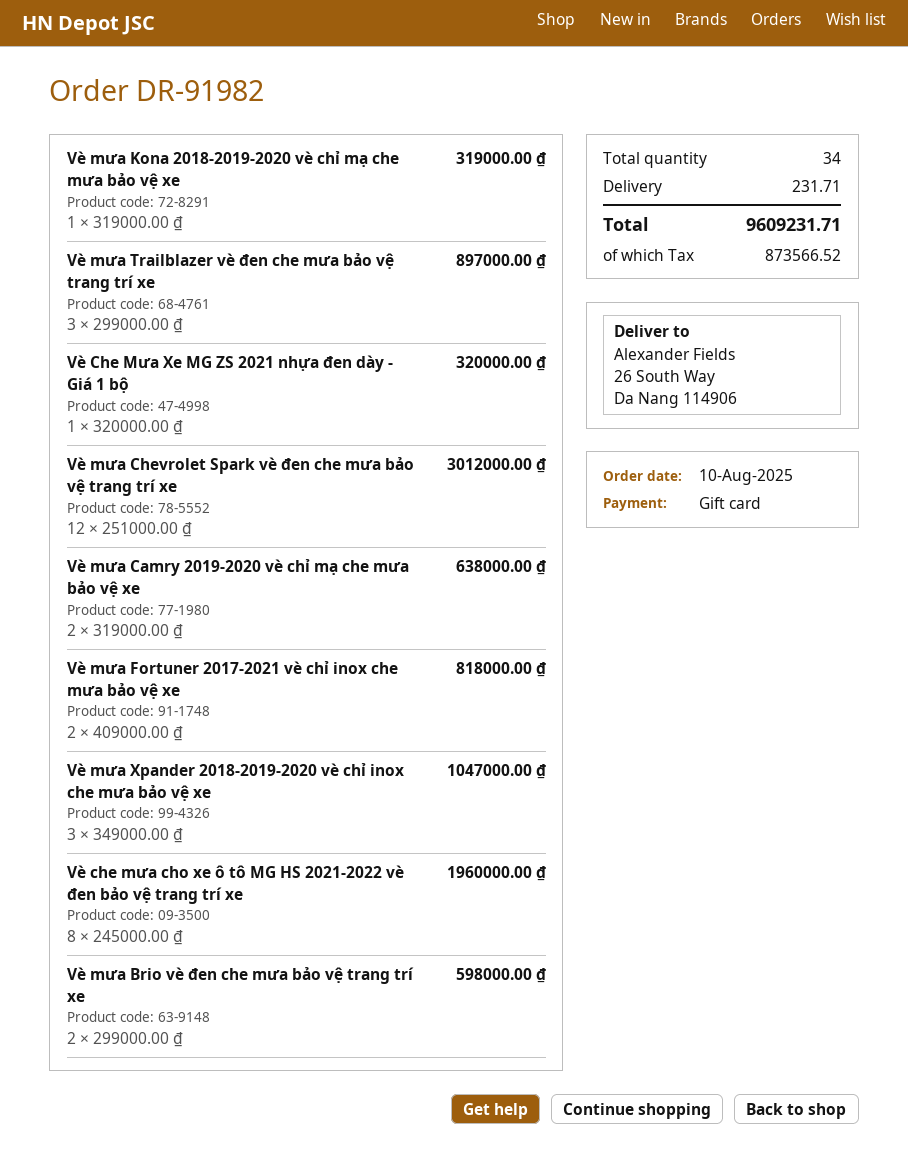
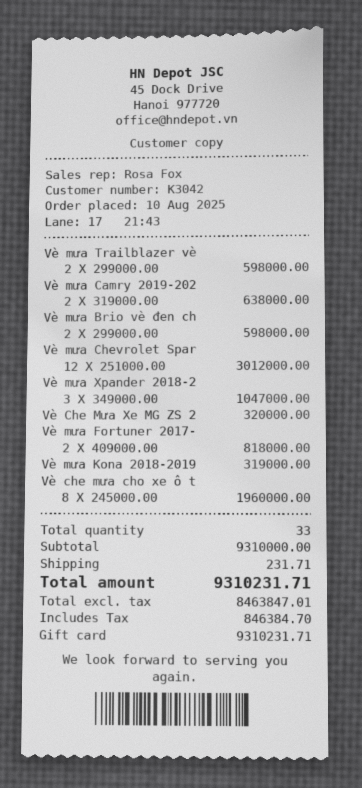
Vè mưa Trailblazer vè đen che mưa bảo vệ trang trí xe: 3 x 299000.00 = 897000.00 -> 2 x 299000.00 = 598000.00
total quantity: 34 -> 33
tax: 873566.52 -> 846384.70
total: 9609231.71 -> 9310231.71

